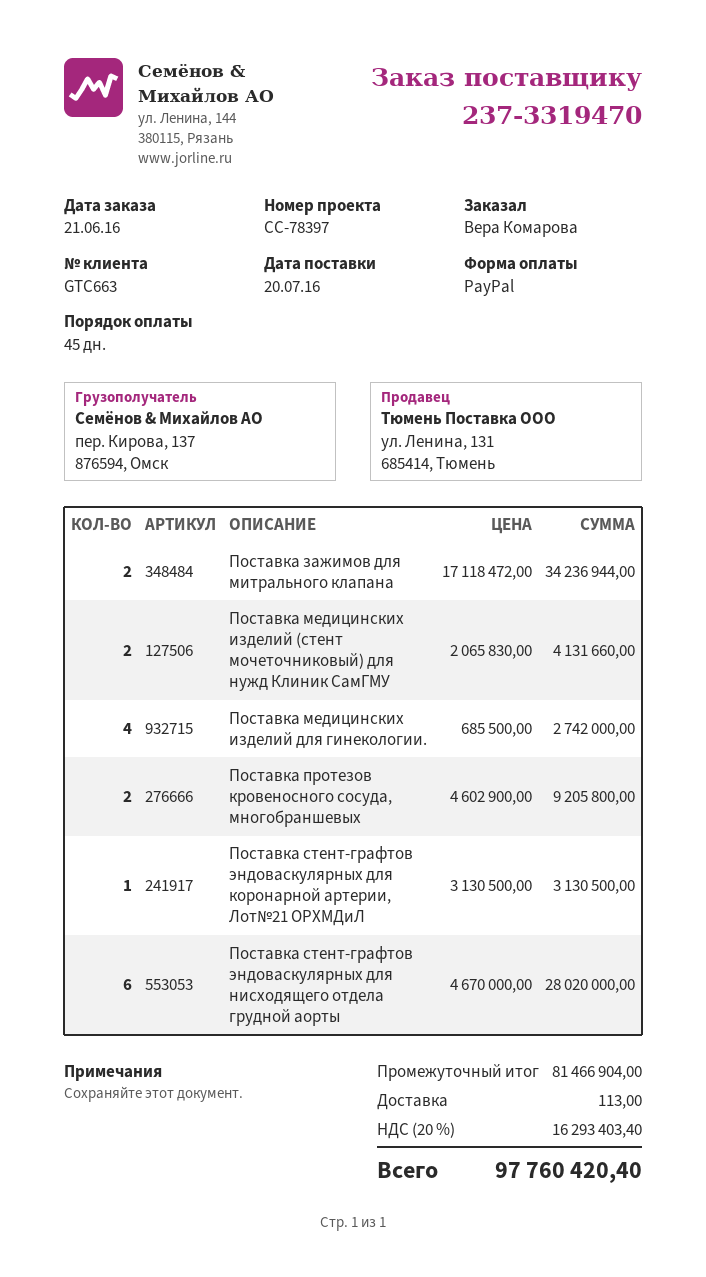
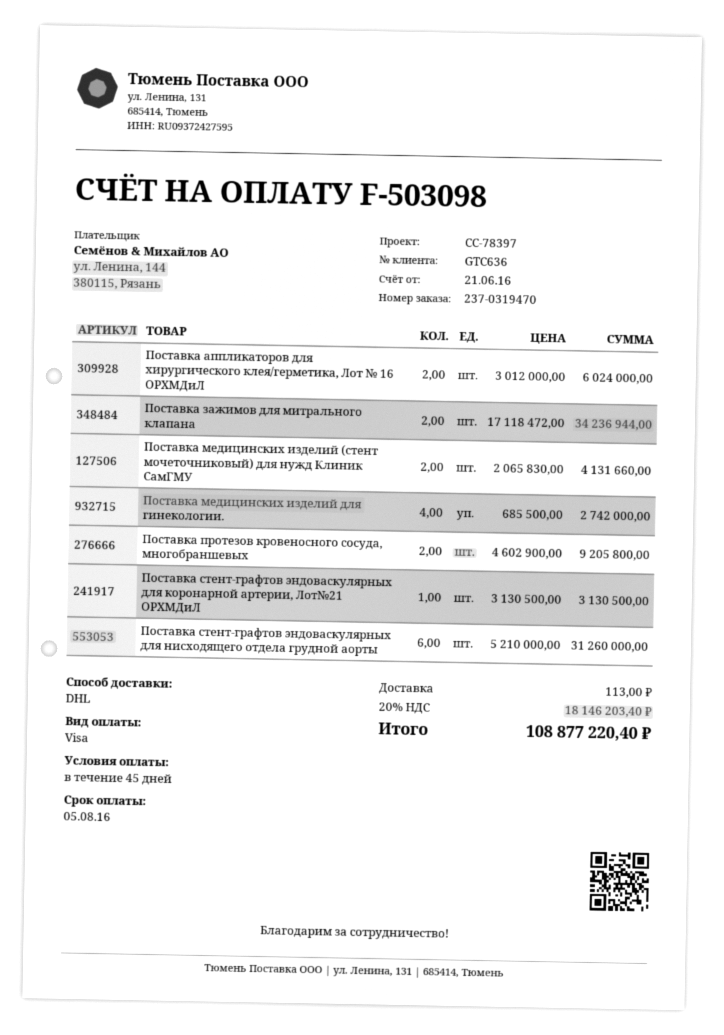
order number: 237-3319470 -> 237-0319470
customer number: GTC663 -> GTC636
payment method: PayPal -> Visa
Поставка стент-графтов эндоваскулярных для нисходящего отдела грудной аорты: 6 x 4670000.00 = 28020000.00 -> 6 x 5210000.00 = 31260000.00
Поставка аппликаторов для хирургического клея/герметика, Лот № 16 ОРХМДиЛ: none -> 2 x 3012000.00 = 6024000.00
tax: 20% = 16293403.40 -> 20% = 18146203.40
total: 97760420.40 -> 108877220.40

